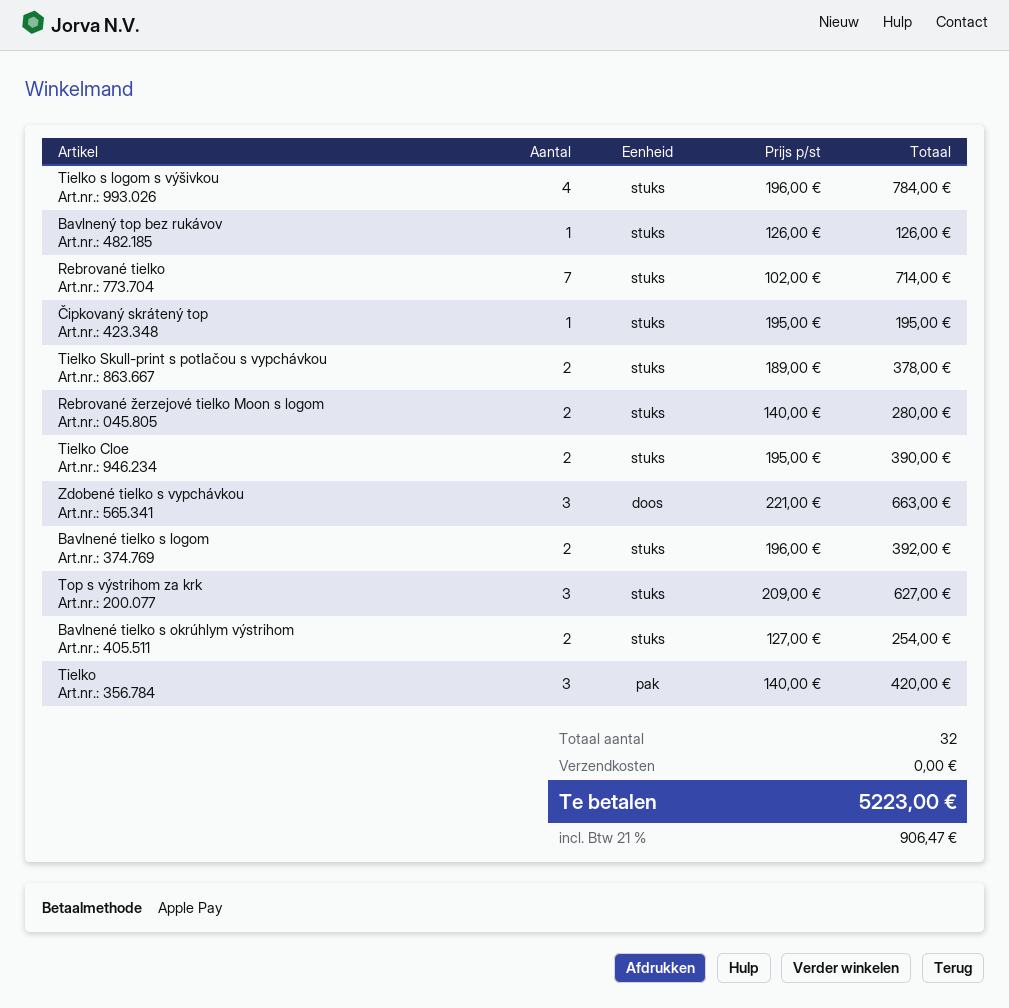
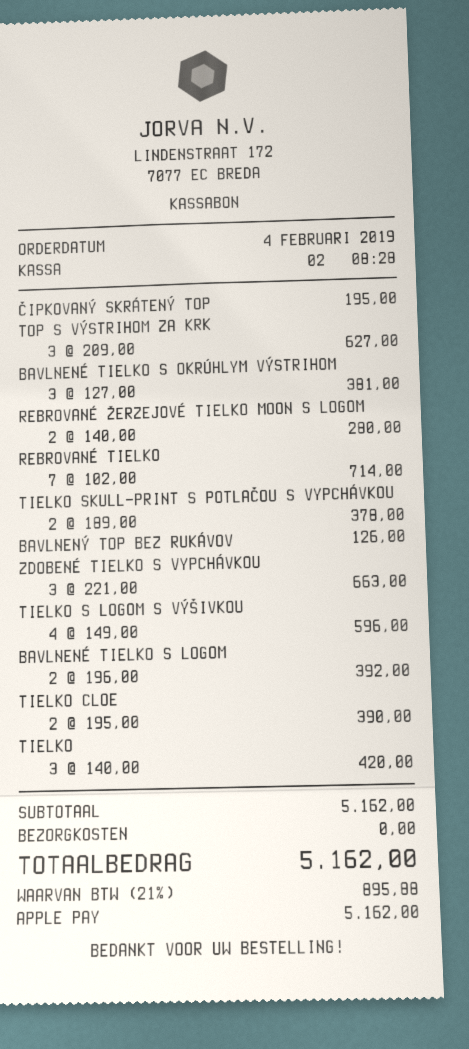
Tielko s logom s výšivkou: 4 x 196.00 = 784.00 -> 4 x 149.00 = 596.00
Bavlnené tielko s okrúhlym výstrihom: 2 x 127.00 = 254.00 -> 3 x 127.00 = 381.00
tax: 21% = 906.47 -> 21% = 895.88
total: 5223.00 -> 5162.00

